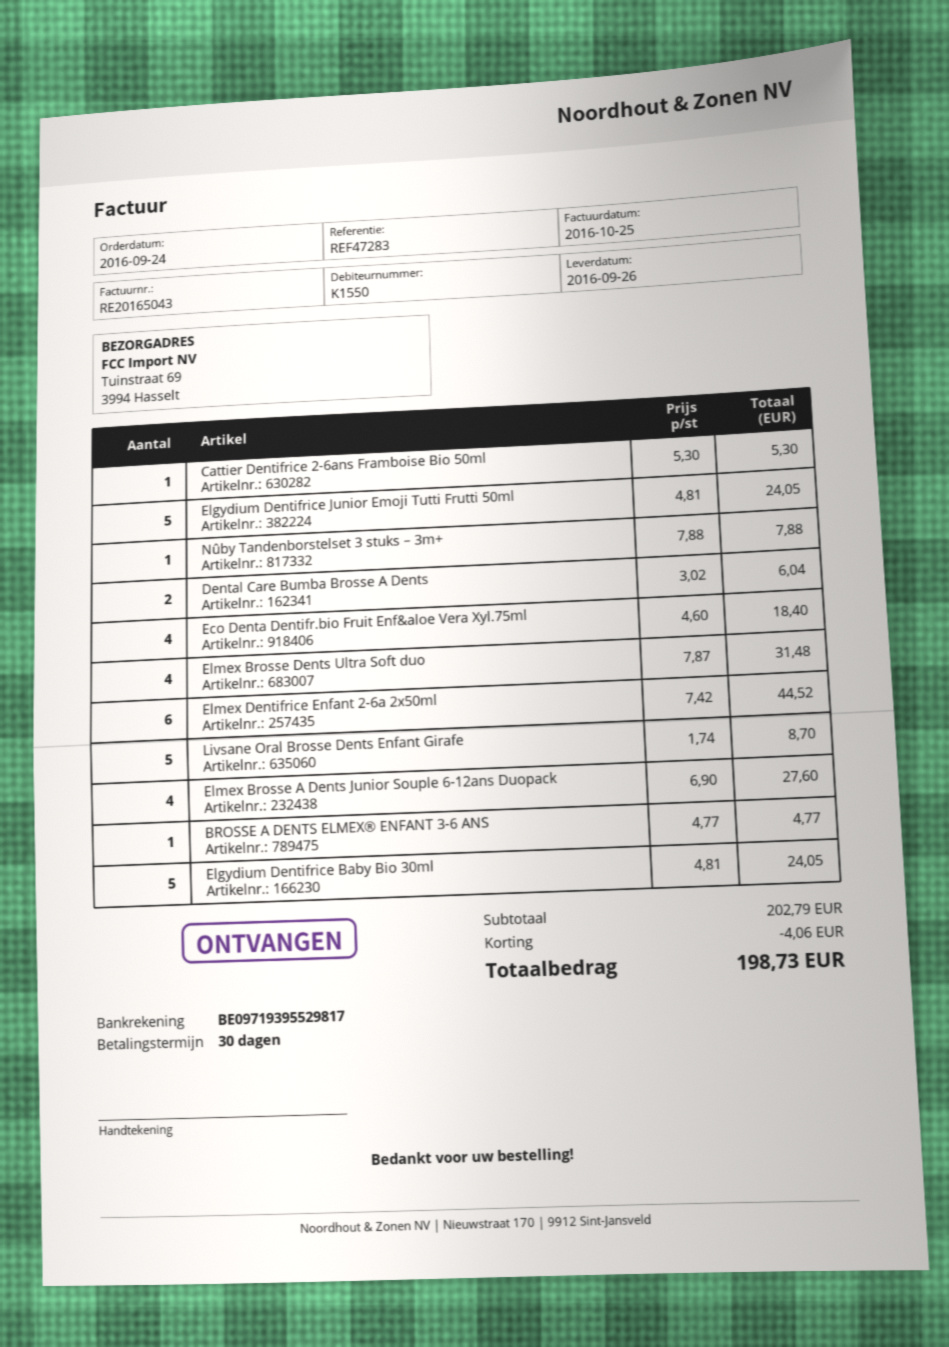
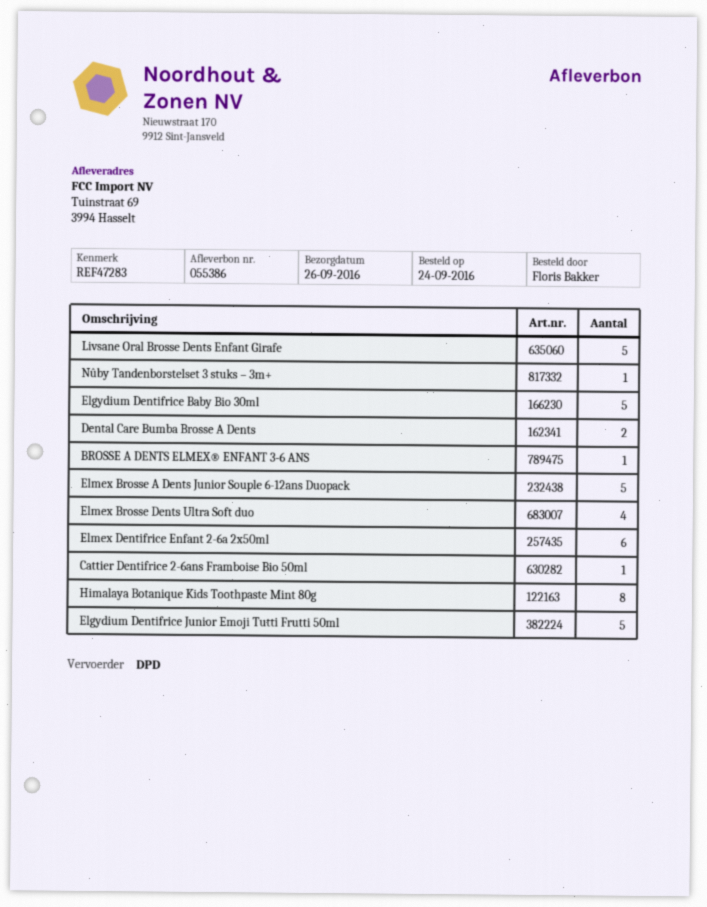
Eco Denta Dentifr.bio Fruit Enf&aloe Vera Xyl.75ml: 4 -> none
Elmex Brosse A Dents Junior Souple 6-12ans Duopack: 4 -> 5
Himalaya Botanique Kids Toothpaste Mint 80g: none -> 8

